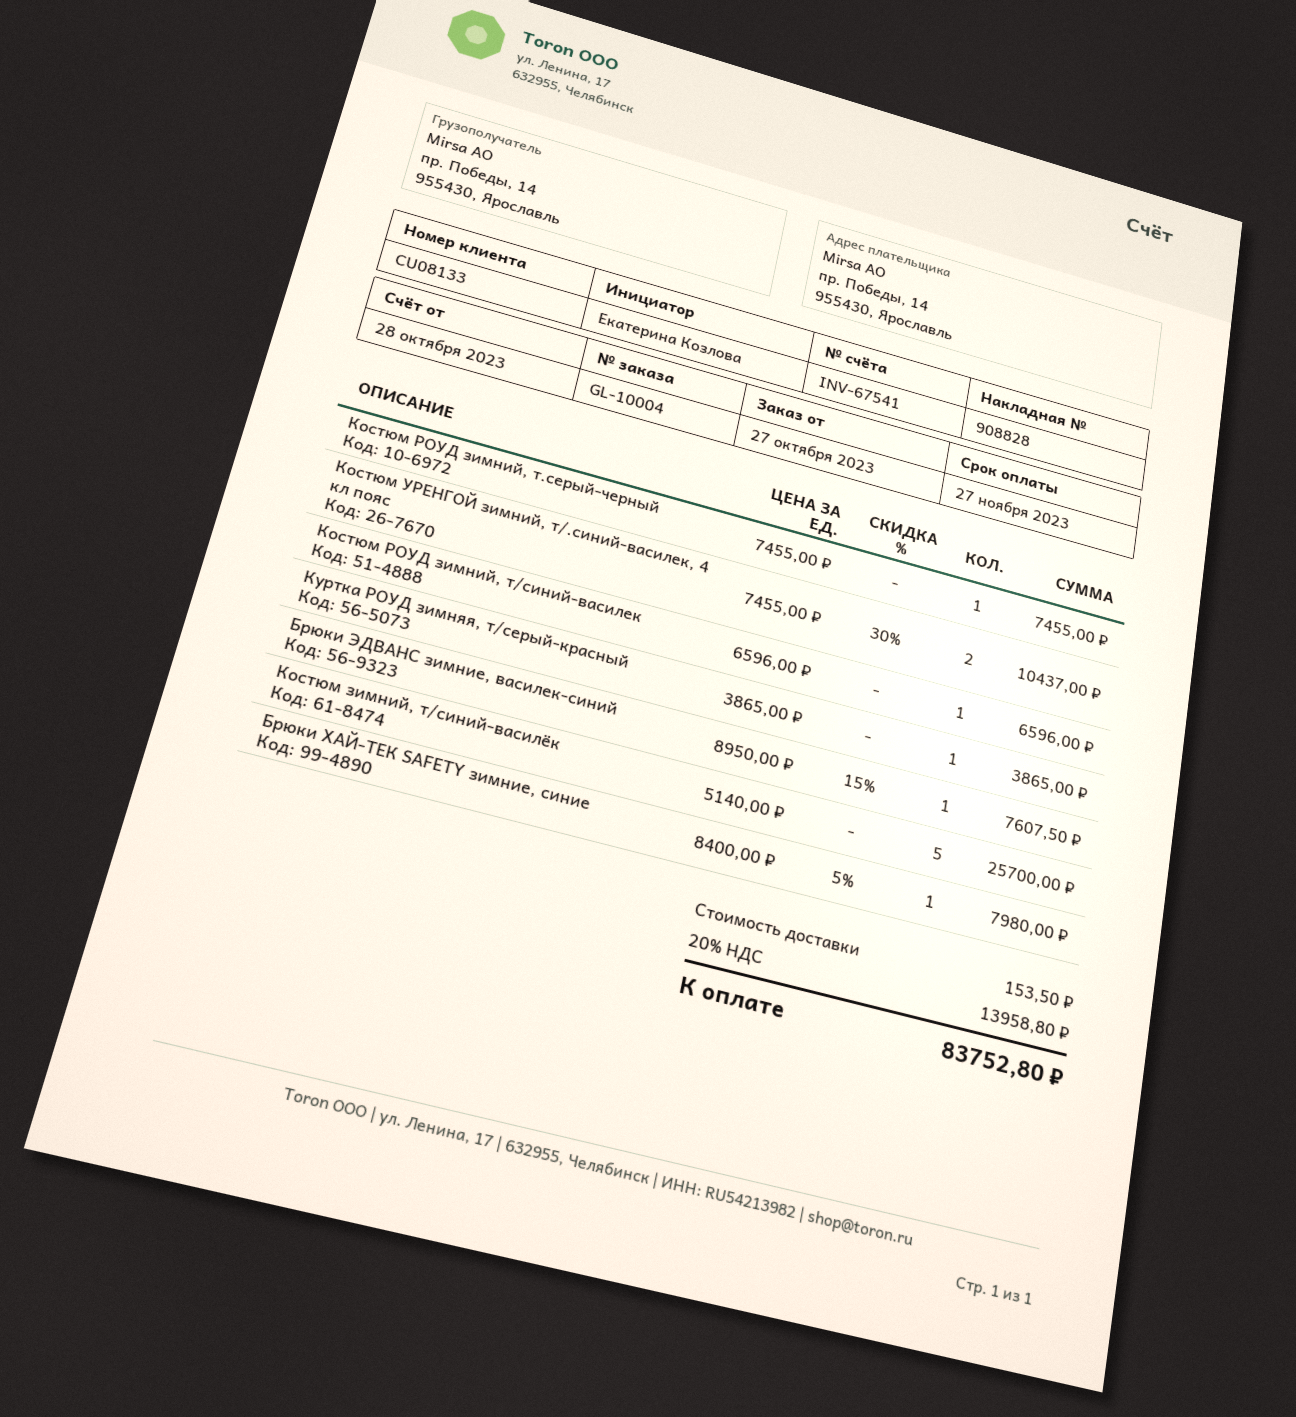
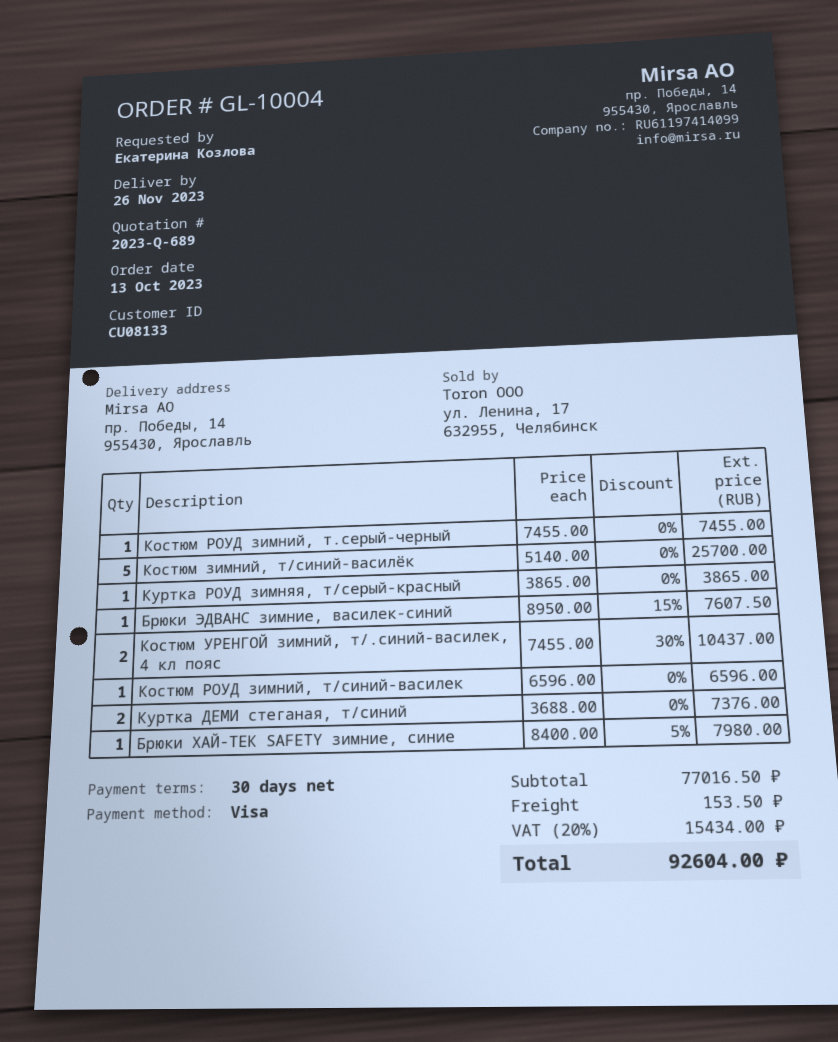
order date: 2023-10-27 -> 2023-10-13
Куртка ДЕМИ стеганая, т/синий: none -> 2 x 3688.00 = 7376.00
tax: 20% = 13958.80 -> 20% = 15434.00
total: 83752.80 -> 92604.00

